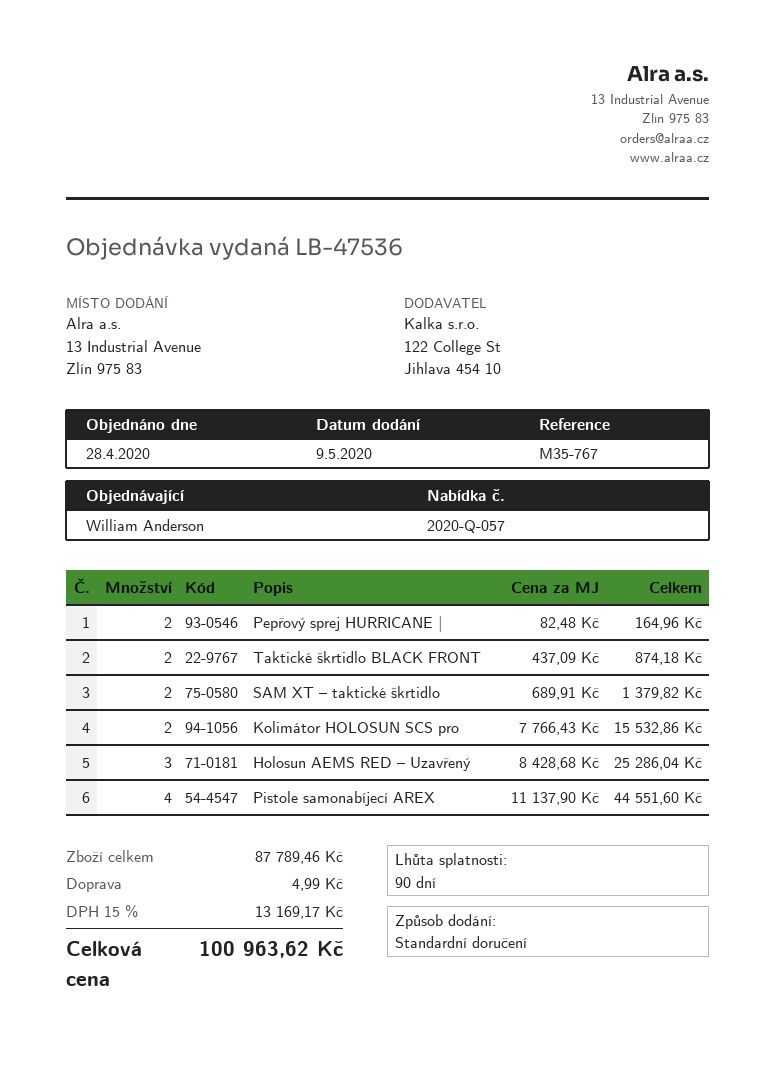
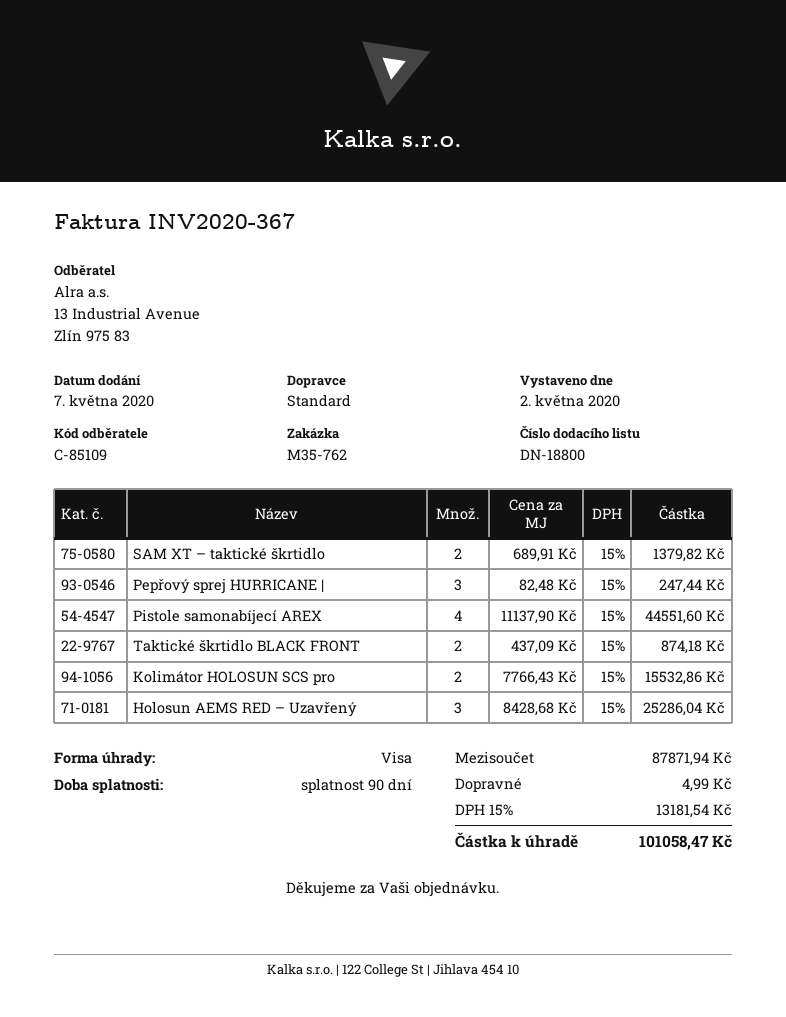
delivery date: 2020-05-09 -> 2020-05-07
reference: M35-767 -> M35-762
Pepřový sprej HURRICANE |: 2 x 82.48 = 164.96 -> 3 x 82.48 = 247.44
subtotal: 87789.46 -> 87871.94
tax: 15% = 13169.17 -> 15% = 13181.54
total: 100963.62 -> 101058.47

